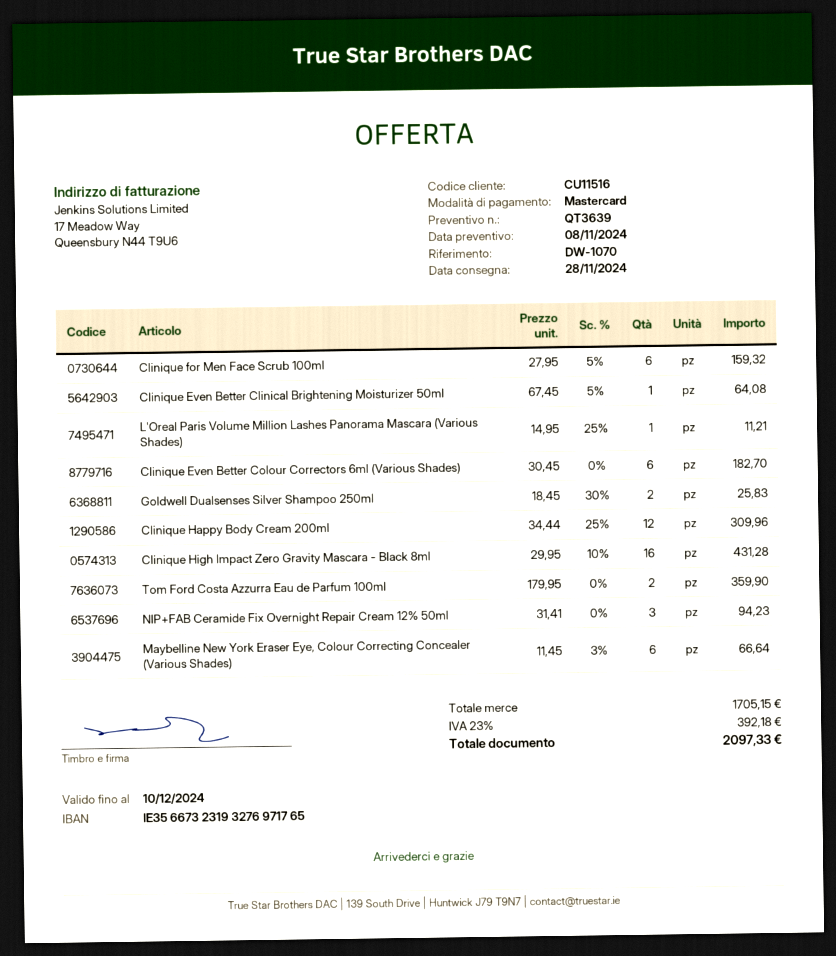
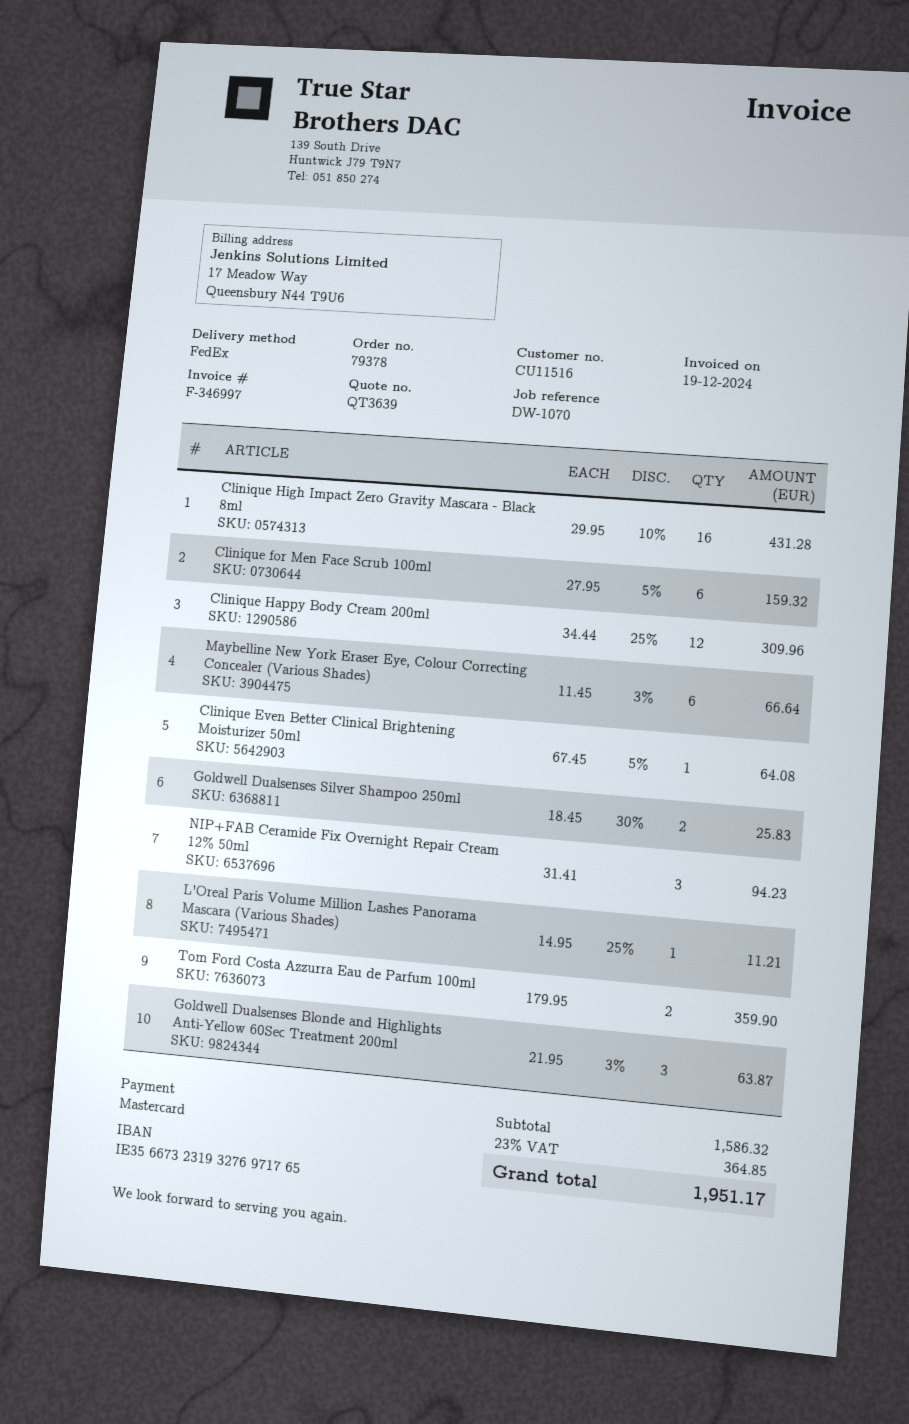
Clinique Even Better Colour Correctors 6ml (Various Shades): 6 x 30.45 = 182.70 -> none
Goldwell Dualsenses Blonde and Highlights Anti-Yellow 60Sec Treatment 200ml: none -> 3 x 21.95 - 3% = 63.87
subtotal: 1705.15 -> 1586.32
tax: 23% = 392.18 -> 23% = 364.85
total: 2097.33 -> 1951.17

